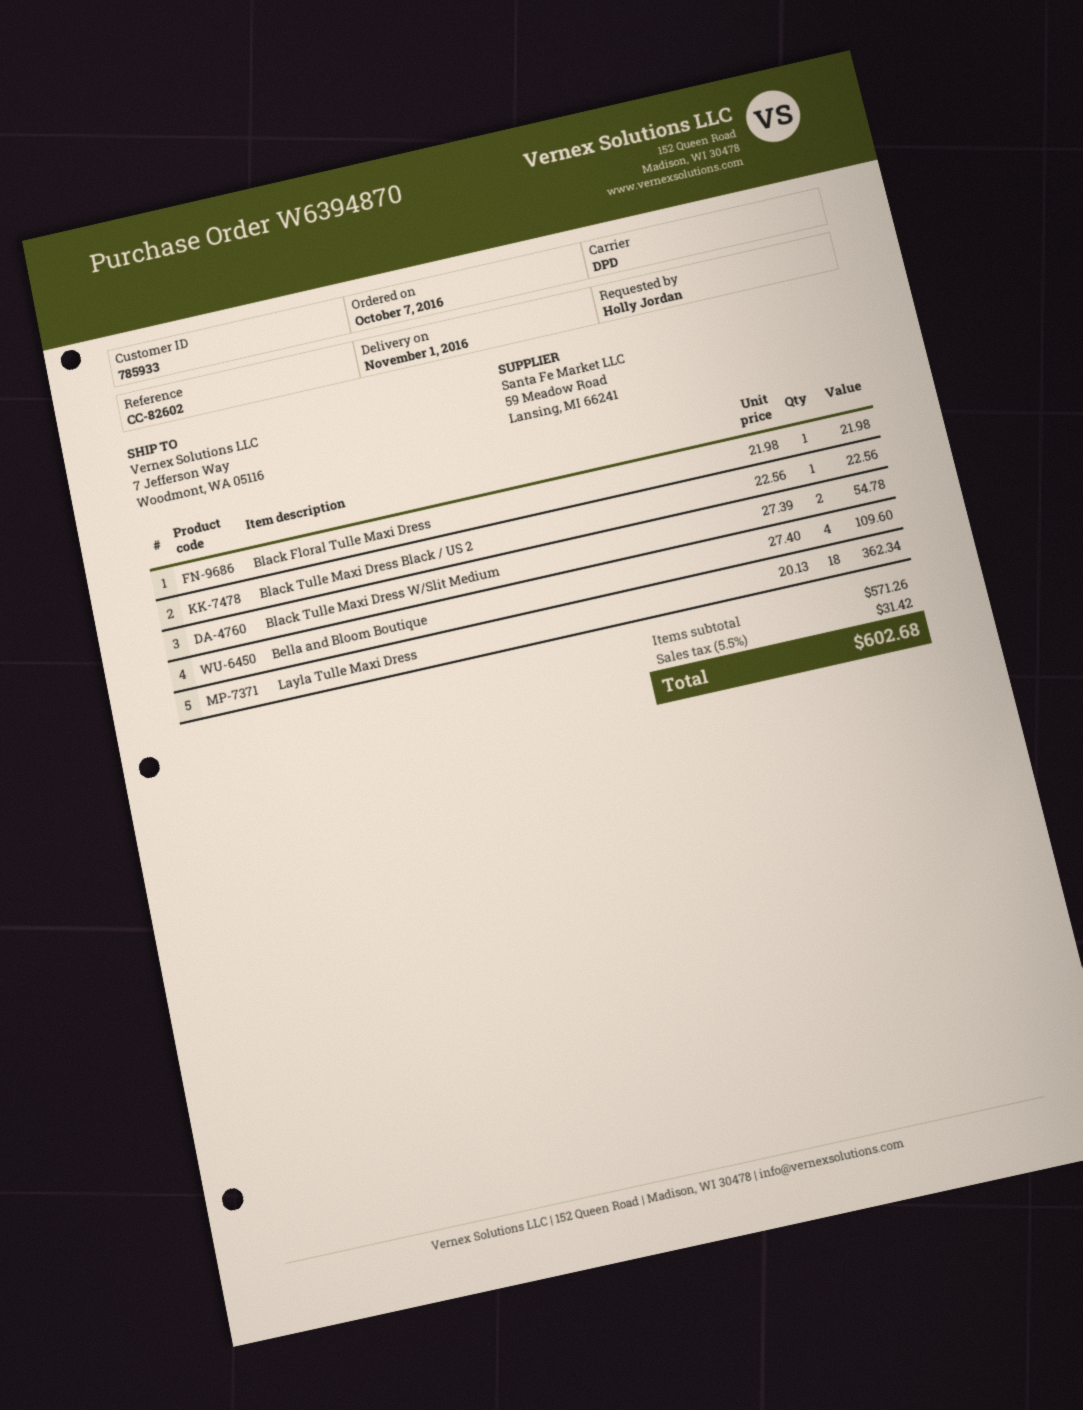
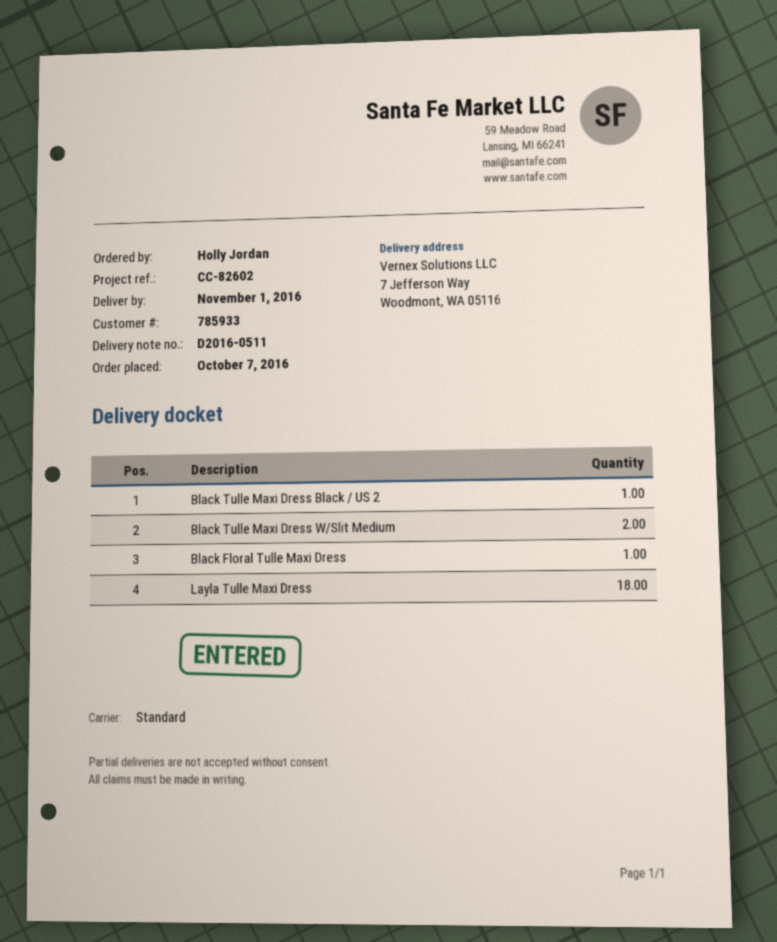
shipping method: DPD -> standard
Bella and Bloom Boutique: 4 -> none

